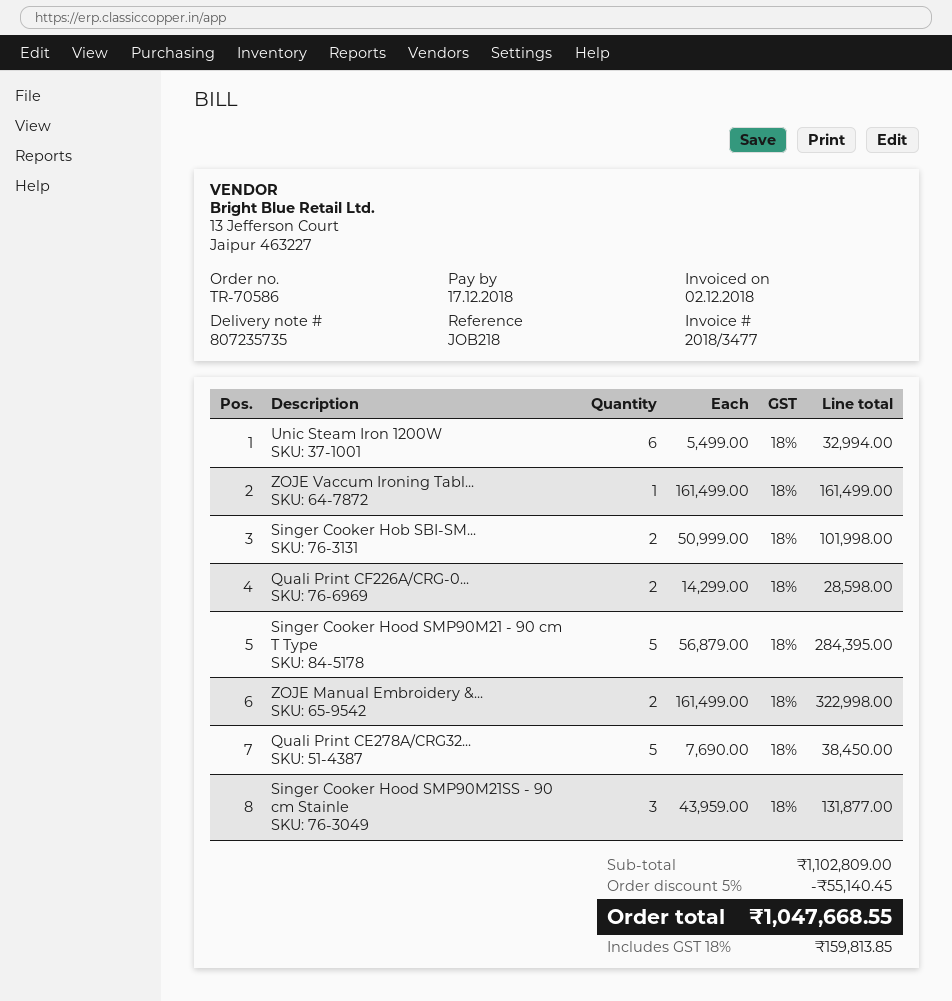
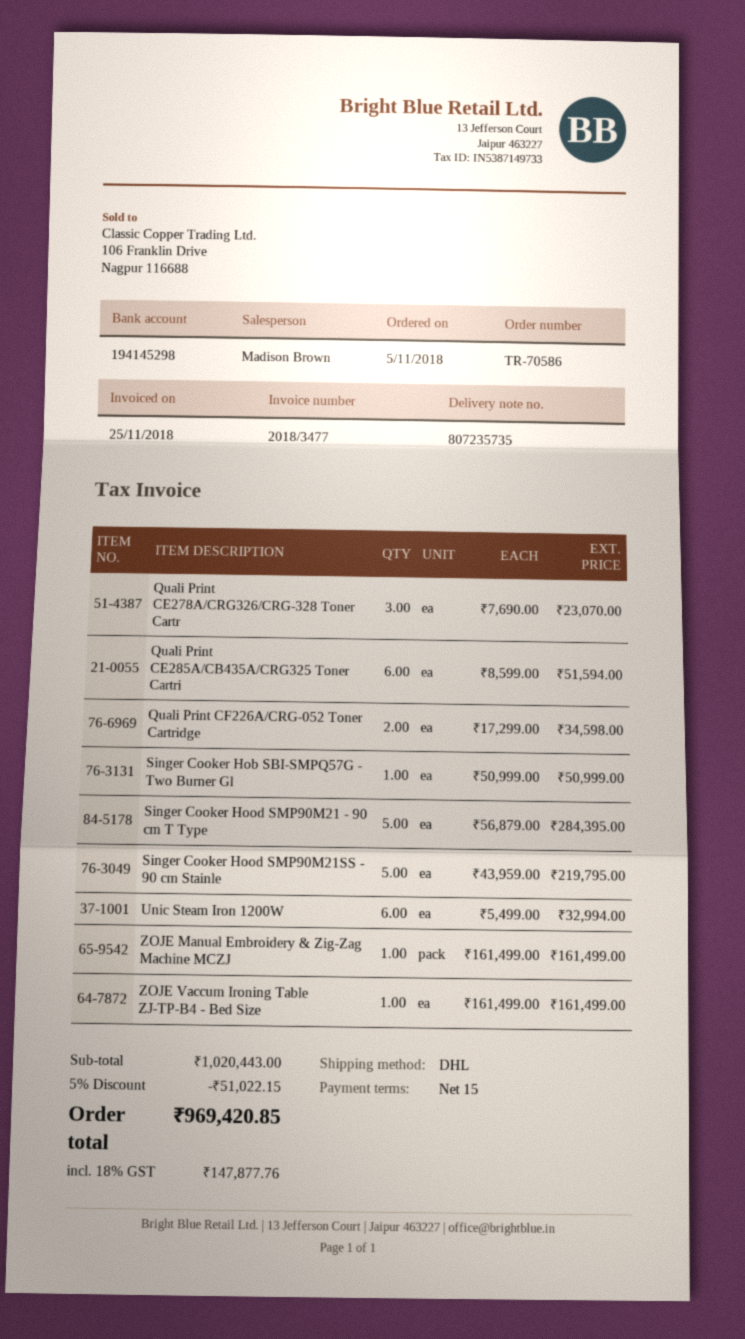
invoice date: 2018-12-02 -> 2018-11-25
Singer Cooker Hob SBI-SM...: 2 x 50999.00 = 101998.00 -> 1 x 50999.00 = 50999.00
Quali Print CF226A/CRG-0...: 2 x 14299.00 = 28598.00 -> 2 x 17299.00 = 34598.00
ZOJE Manual Embroidery &...: 2 x 161499.00 = 322998.00 -> 1 x 161499.00 = 161499.00
Quali Print CE278A/CRG32...: 5 x 7690.00 = 38450.00 -> 3 x 7690.00 = 23070.00
Singer Cooker Hood SMP90M21SS - 90 cm Stainle: 3 x 43959.00 = 131877.00 -> 5 x 43959.00 = 219795.00
Quali Print CE285A/CB435A/CRG325 Toner Cartri: none -> 6 x 8599.00 = 51594.00
subtotal: 1102809.00 -> 1020443.00
discount: 5% = 55140.45 -> 5% = 51022.15
tax: 18% = 159813.85 -> 18% = 147877.76
total: 1047668.55 -> 969420.85

